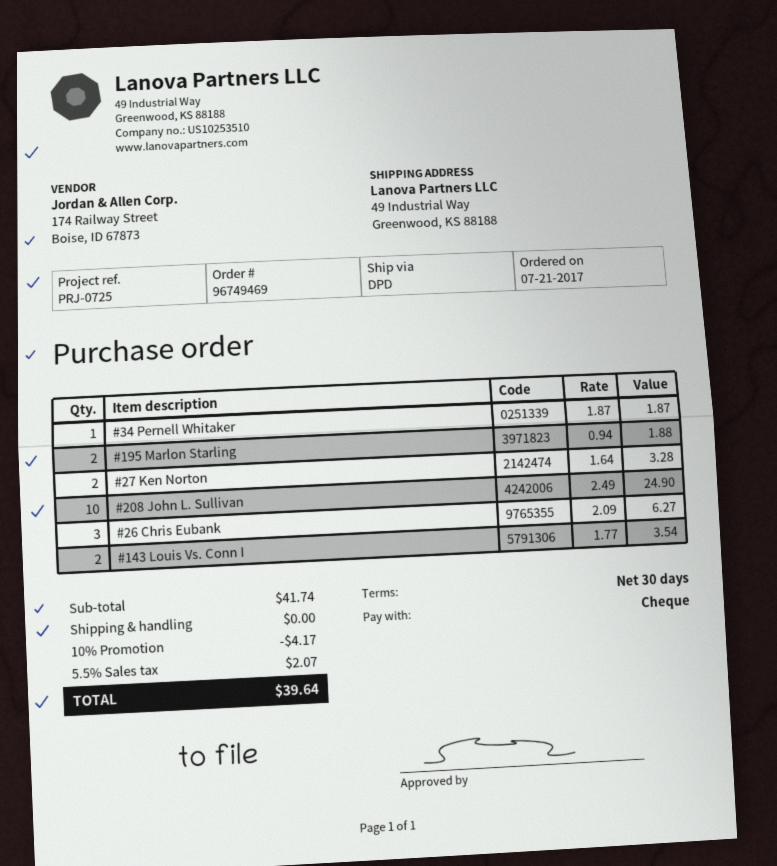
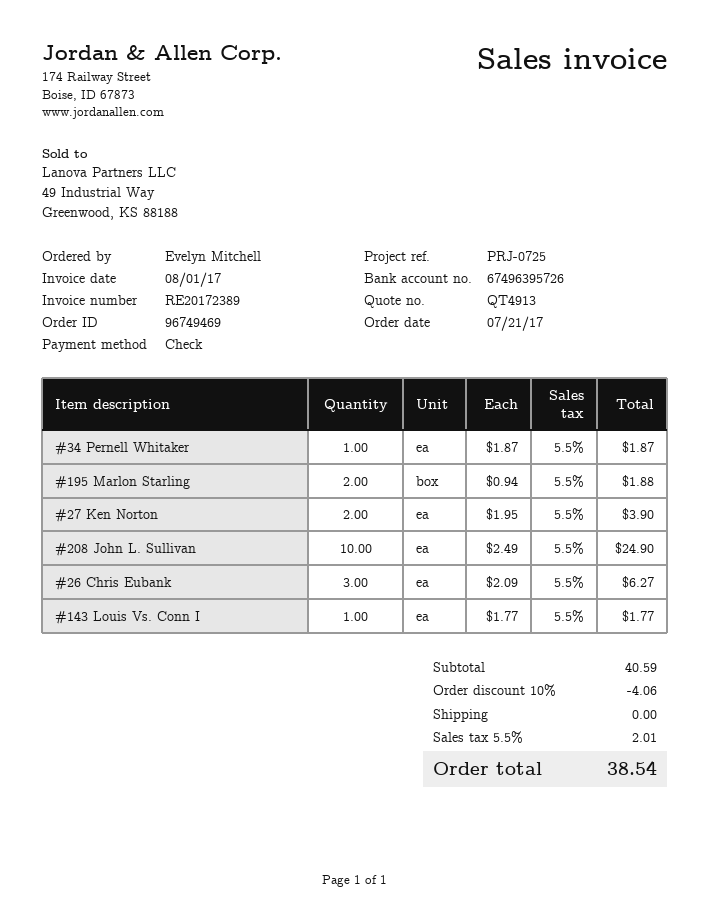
#27 Ken Norton: 2 x 1.64 = 3.28 -> 2 x 1.95 = 3.90
#143 Louis Vs. Conn I: 2 x 1.77 = 3.54 -> 1 x 1.77 = 1.77
subtotal: 41.74 -> 40.59
discount: 10% = 4.17 -> 10% = 4.06
tax: 5.5% = 2.07 -> 5.5% = 2.01
total: 39.64 -> 38.54

